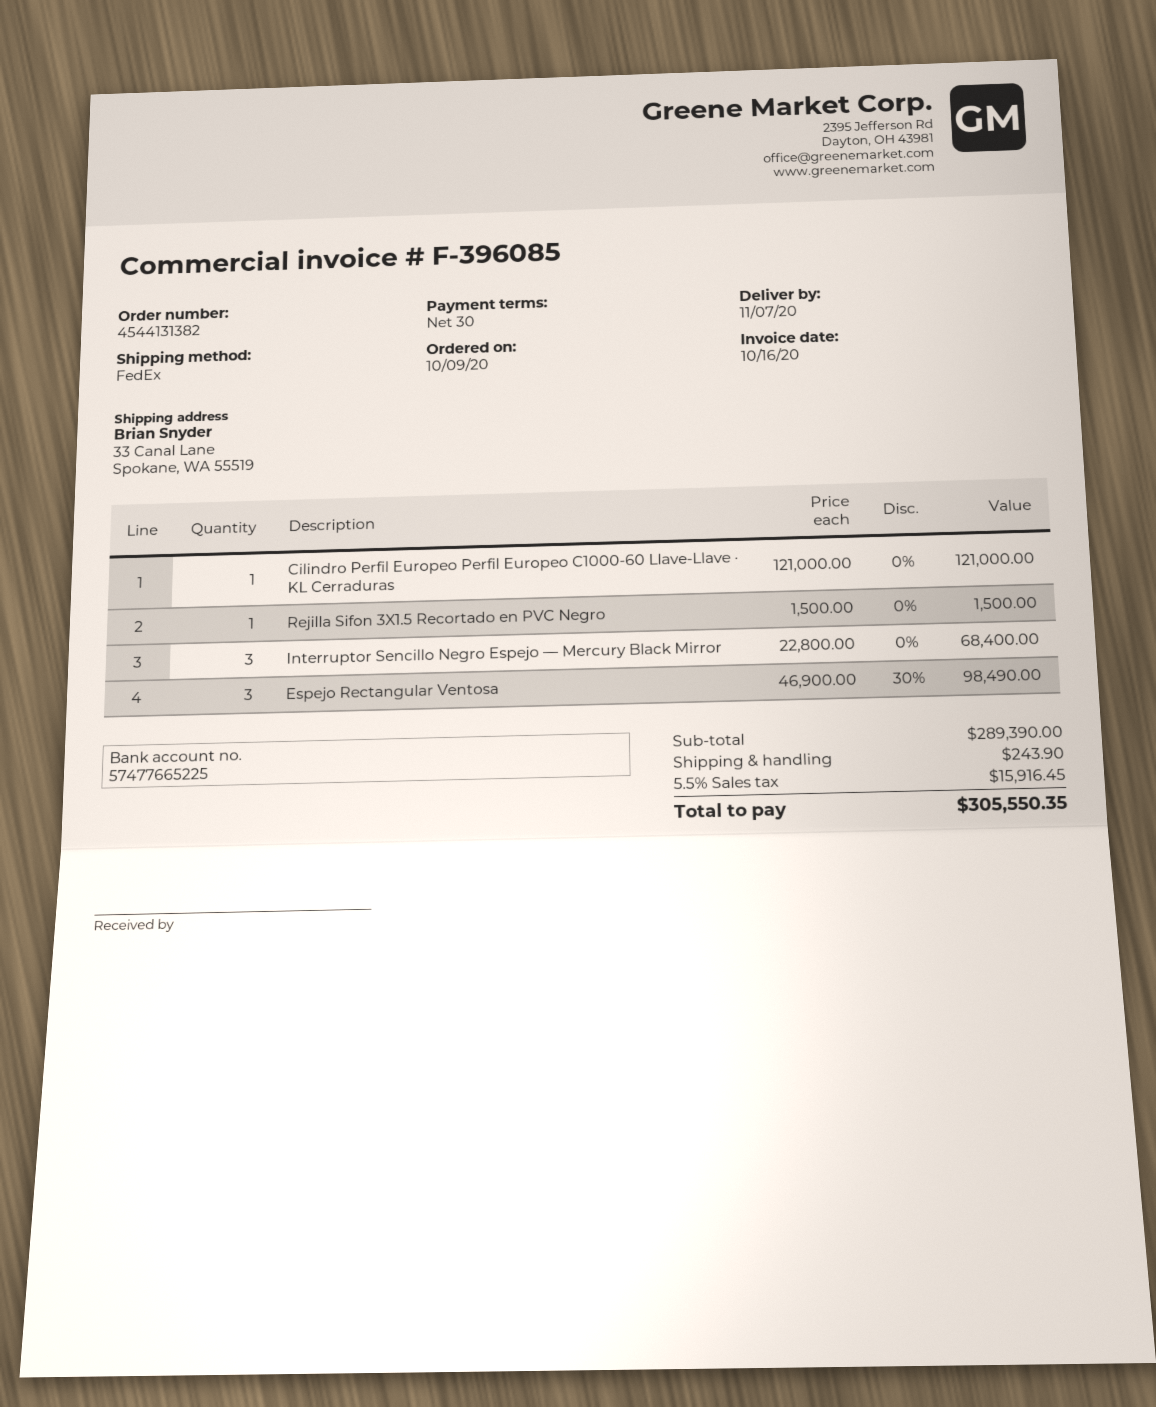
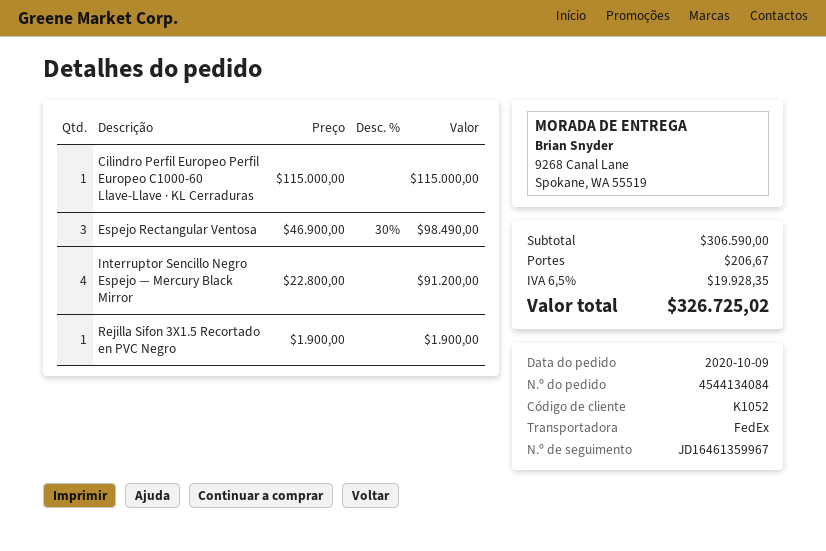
order number: 4544131382 -> 4544134084
ship to: 33 Canal Lane, Spokane, WA 55519 -> 9268 Canal Lane, Spokane, WA 55519
Cilindro Perfil Europeo Perfil Europeo C1000-60 Llave-Llave · KL Cerraduras: 1 x 121000.00 = 121000.00 -> 1 x 115000.00 = 115000.00
Rejilla Sifon 3X1.5 Recortado en PVC Negro: 1 x 1500.00 = 1500.00 -> 1 x 1900.00 = 1900.00
Interruptor Sencillo Negro Espejo — Mercury Black Mirror: 3 x 22800.00 = 68400.00 -> 4 x 22800.00 = 91200.00
subtotal: 289390.00 -> 306590.00
shipping: 243.90 -> 206.67
tax: 5.5% = 15916.45 -> 6.5% = 19928.35
total: 305550.35 -> 326725.02

